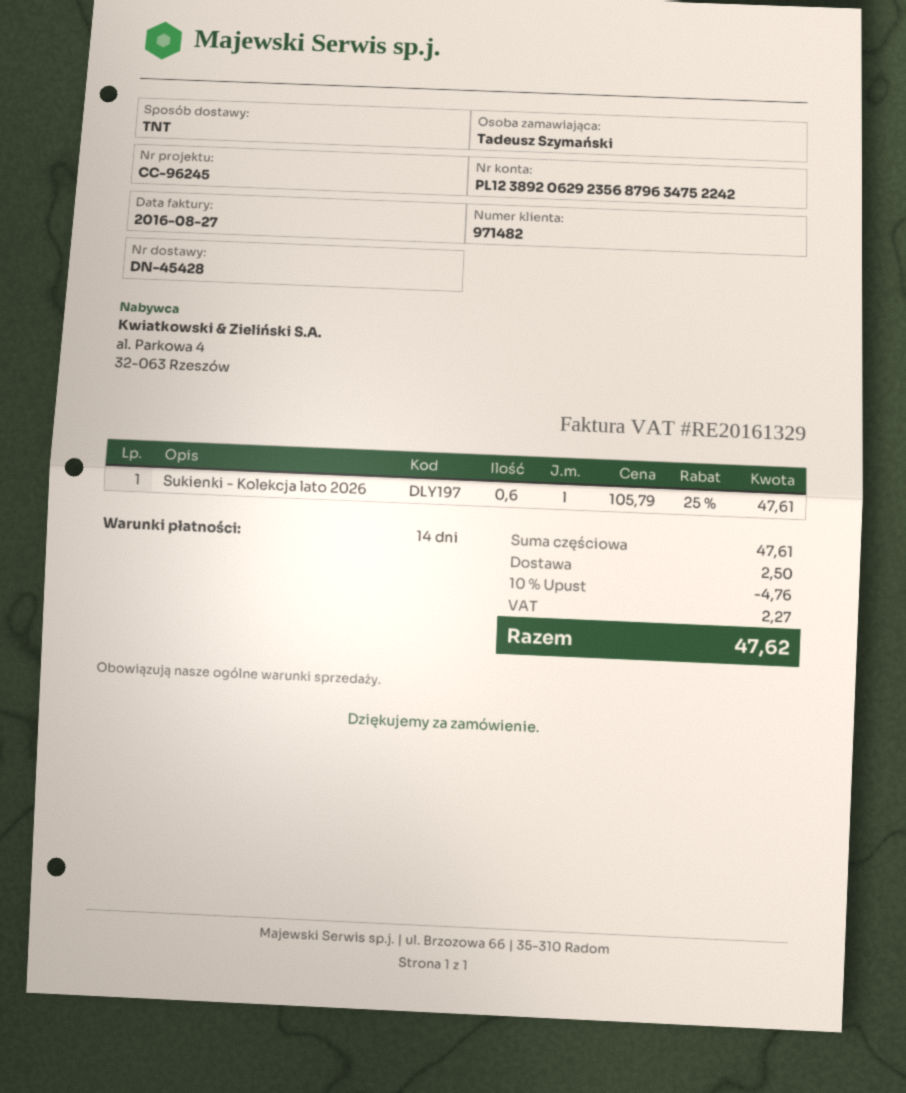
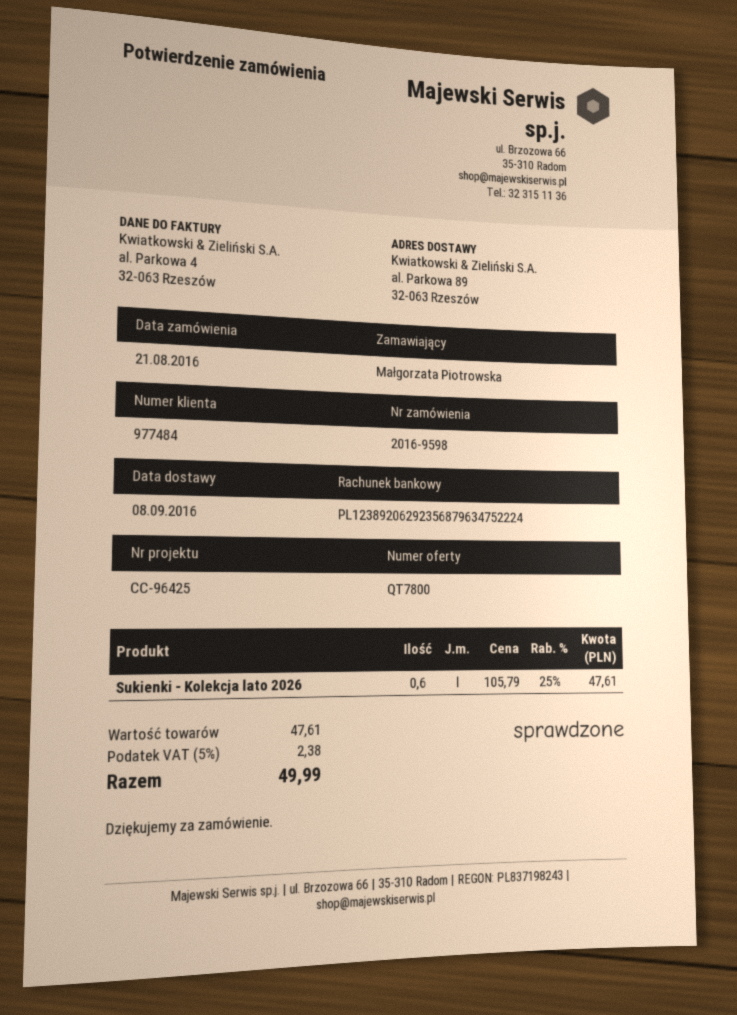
customer number: 971482 -> 977484
reference: CC-96245 -> CC-96425
ordered by: Tadeusz Szymański -> Małgorzata Piotrowska
bank account: PL12389206292356879634752242 -> PL12389206292356879634752224
discount: 10% = 4.76 -> none
shipping: 2.50 -> none
tax: 2.27 -> 2.38
total: 47.62 -> 49.99

